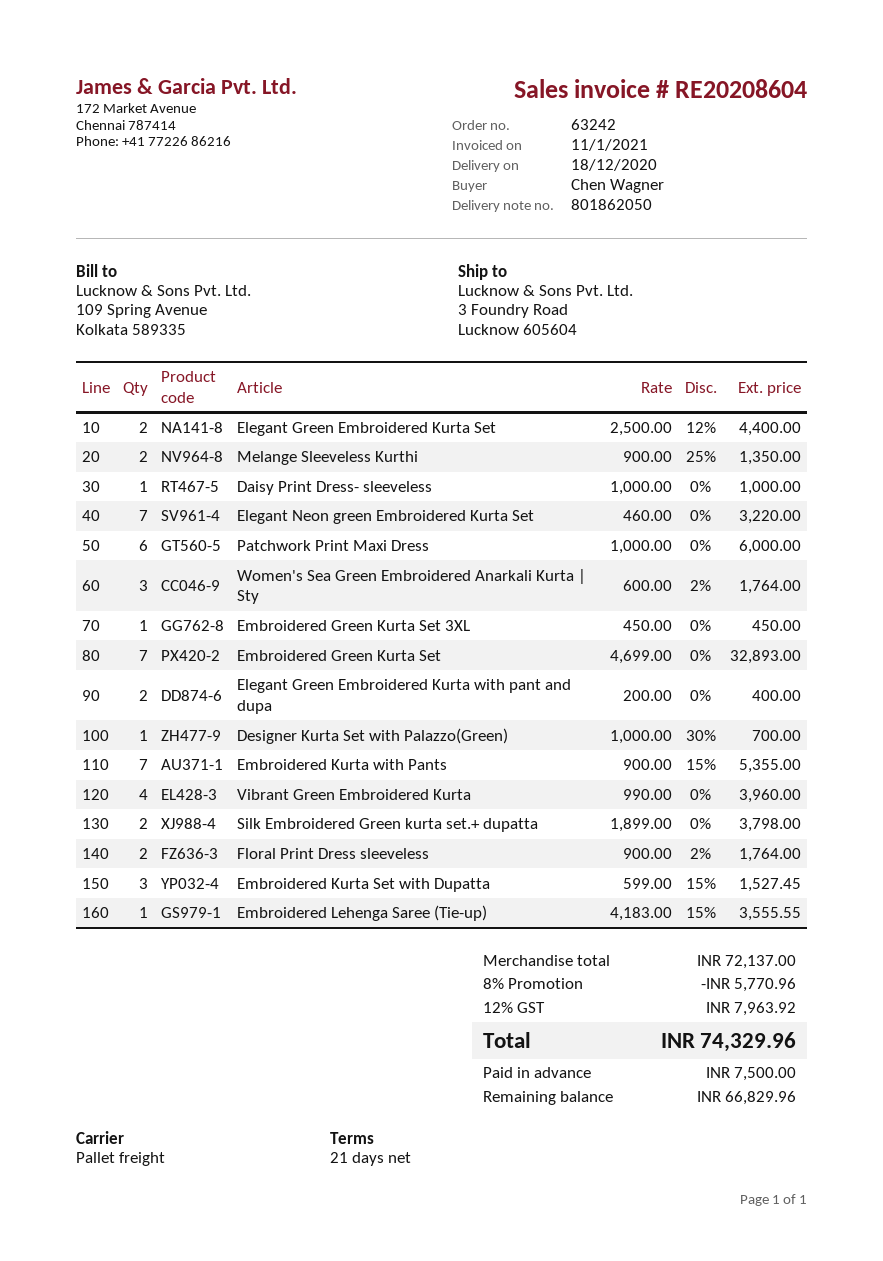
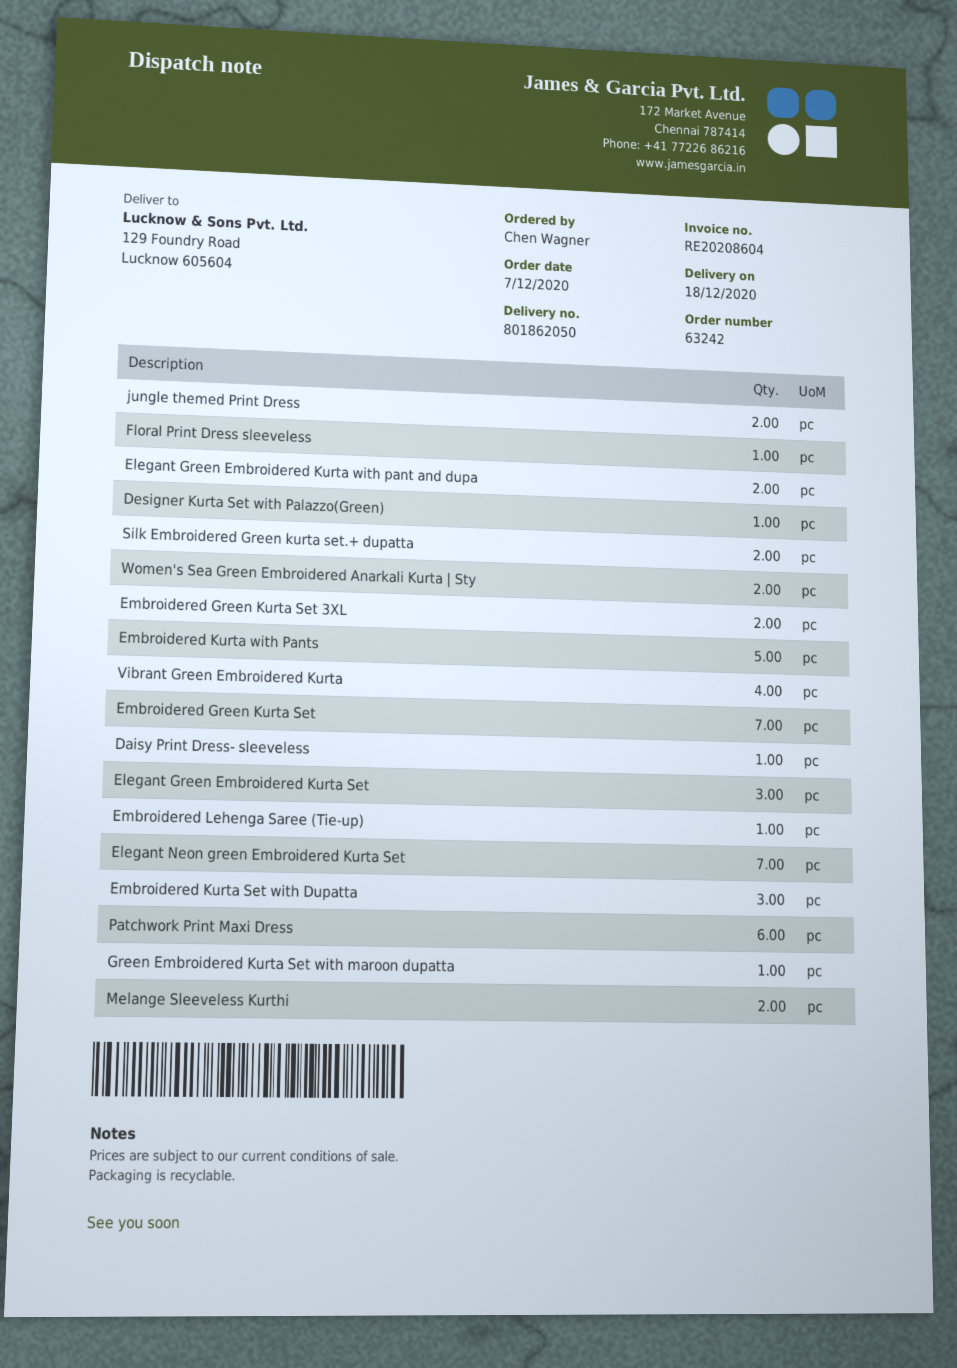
ship to: 3 Foundry Road, Lucknow 605604 -> 129 Foundry Road, Lucknow 605604
Elegant Green Embroidered Kurta Set: 2 -> 3
Women's Sea Green Embroidered Anarkali Kurta | Sty: 3 -> 2
Embroidered Green Kurta Set 3XL: 1 -> 2
Embroidered Kurta with Pants: 7 -> 5
Floral Print Dress sleeveless: 2 -> 1
jungle themed Print Dress: none -> 2
Green Embroidered Kurta Set with maroon dupatta: none -> 1

